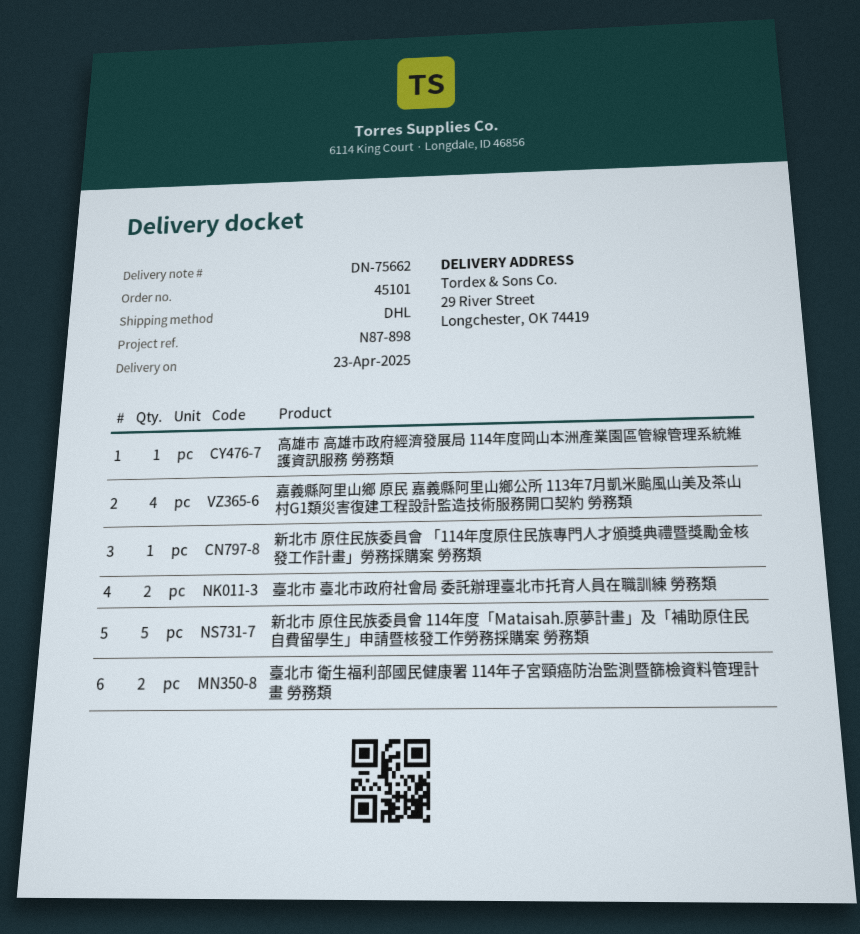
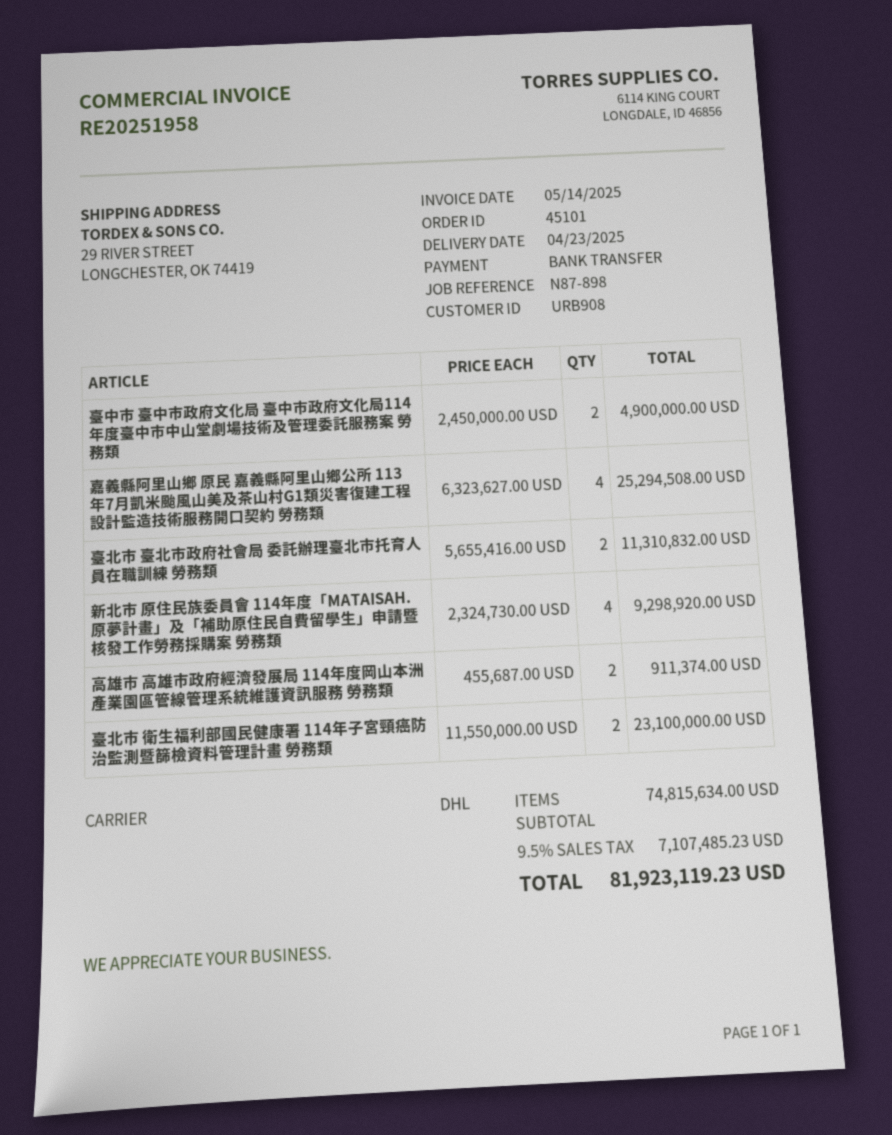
高雄市 高雄市政府經濟發展局 114年度岡山本洲產業園區管線管理系統維護資訊服務 勞務類: 1 -> 2
新北市 原住民族委員會 「114年度原住民族專門人才頒獎典禮暨獎勵金核發工作計畫」勞務採購案 勞務類: 1 -> none
新北市 原住民族委員會 114年度「Mataisah.原夢計畫」及「補助原住民自費留學生」申請暨核發工作勞務採購案 勞務類: 5 -> 4
臺中市 臺中市政府文化局 臺中市政府文化局114年度臺中市中山堂劇場技術及管理委託服務案 勞務類: none -> 2

